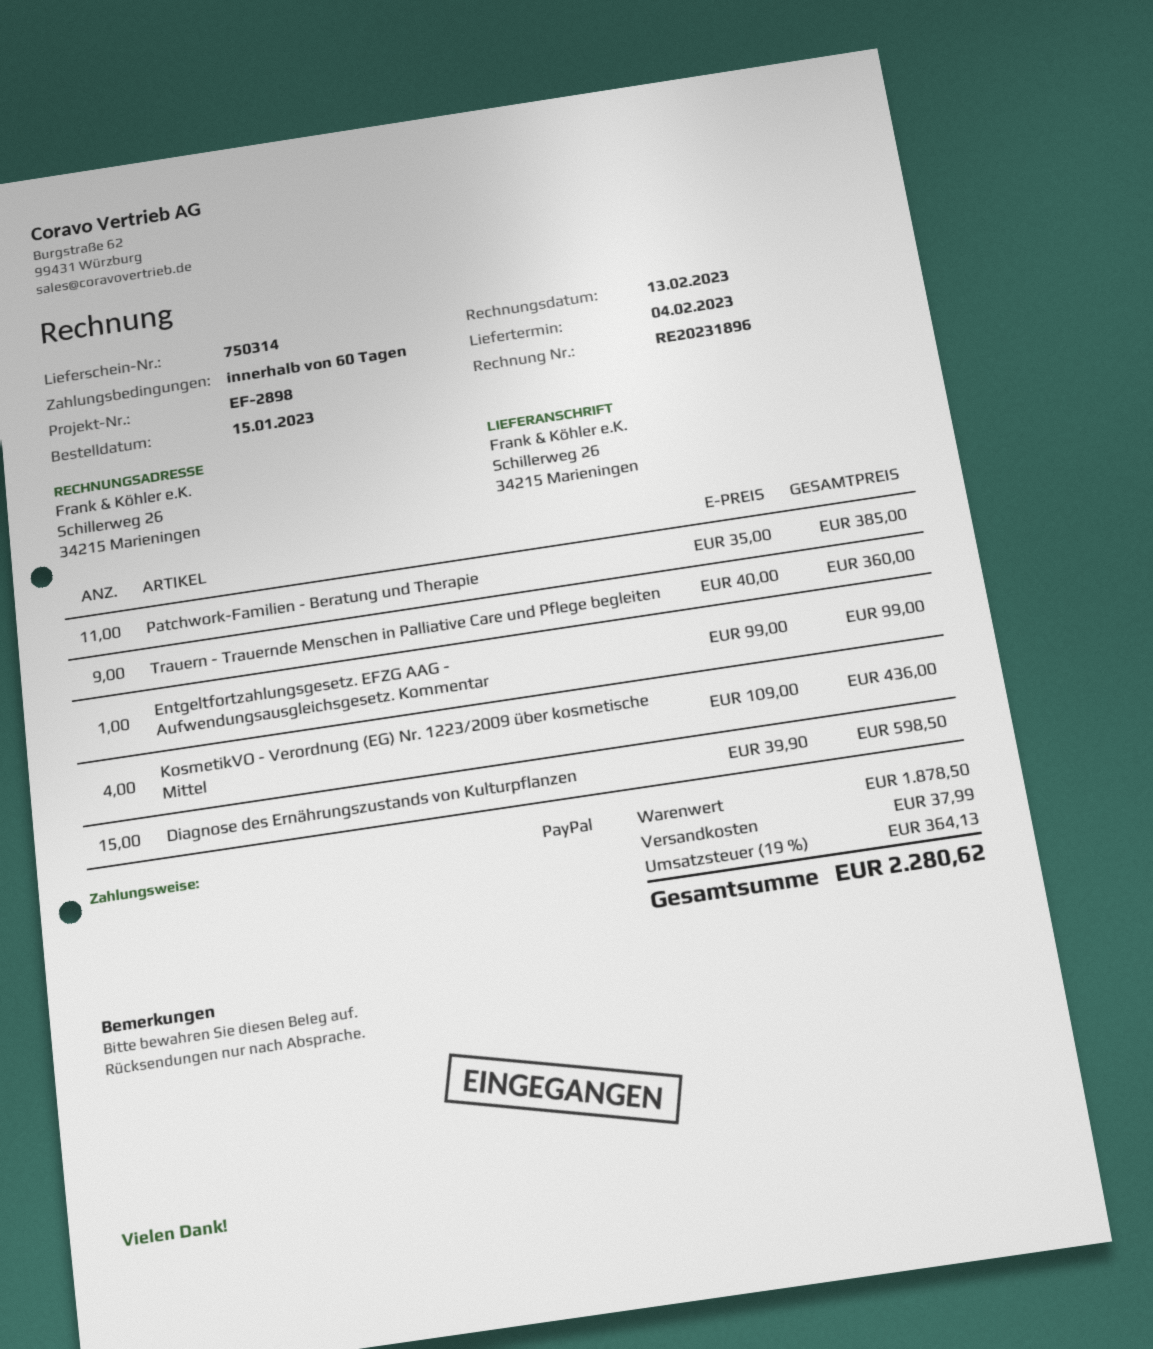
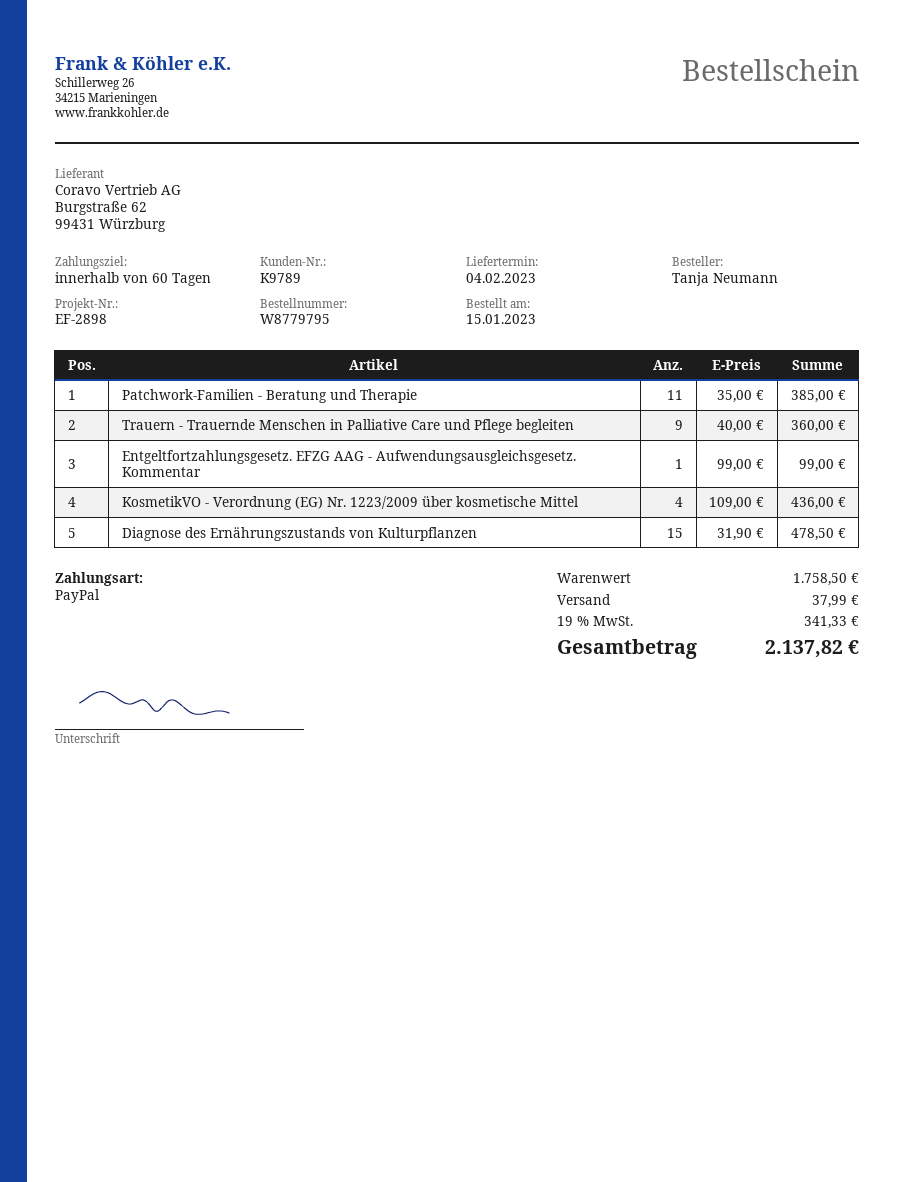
Diagnose des Ernährungszustands von Kulturpflanzen: 15 x 39.90 = 598.50 -> 15 x 31.90 = 478.50
subtotal: 1878.50 -> 1758.50
tax: 19% = 364.13 -> 19% = 341.33
total: 2280.62 -> 2137.82

